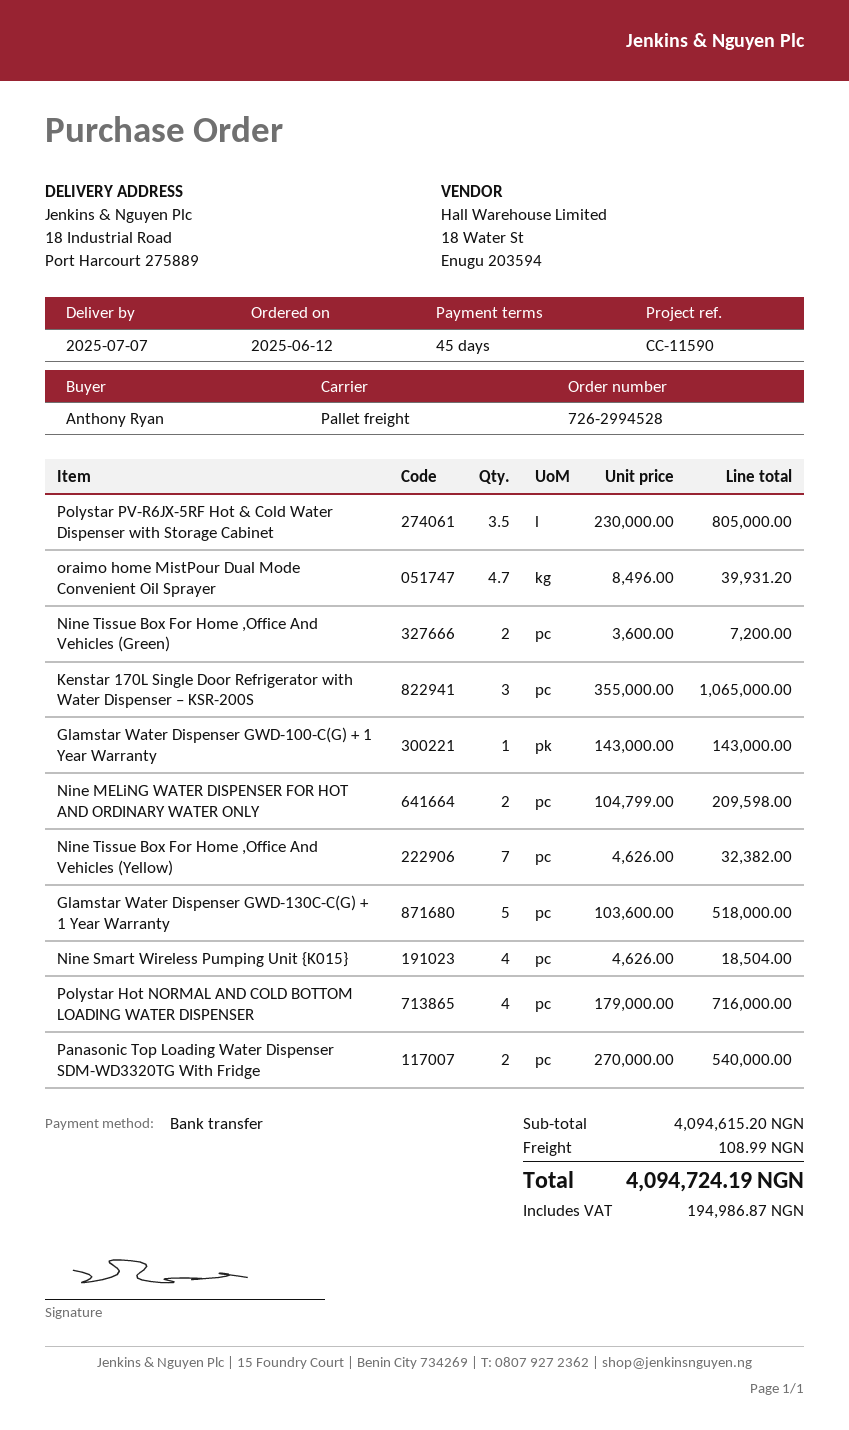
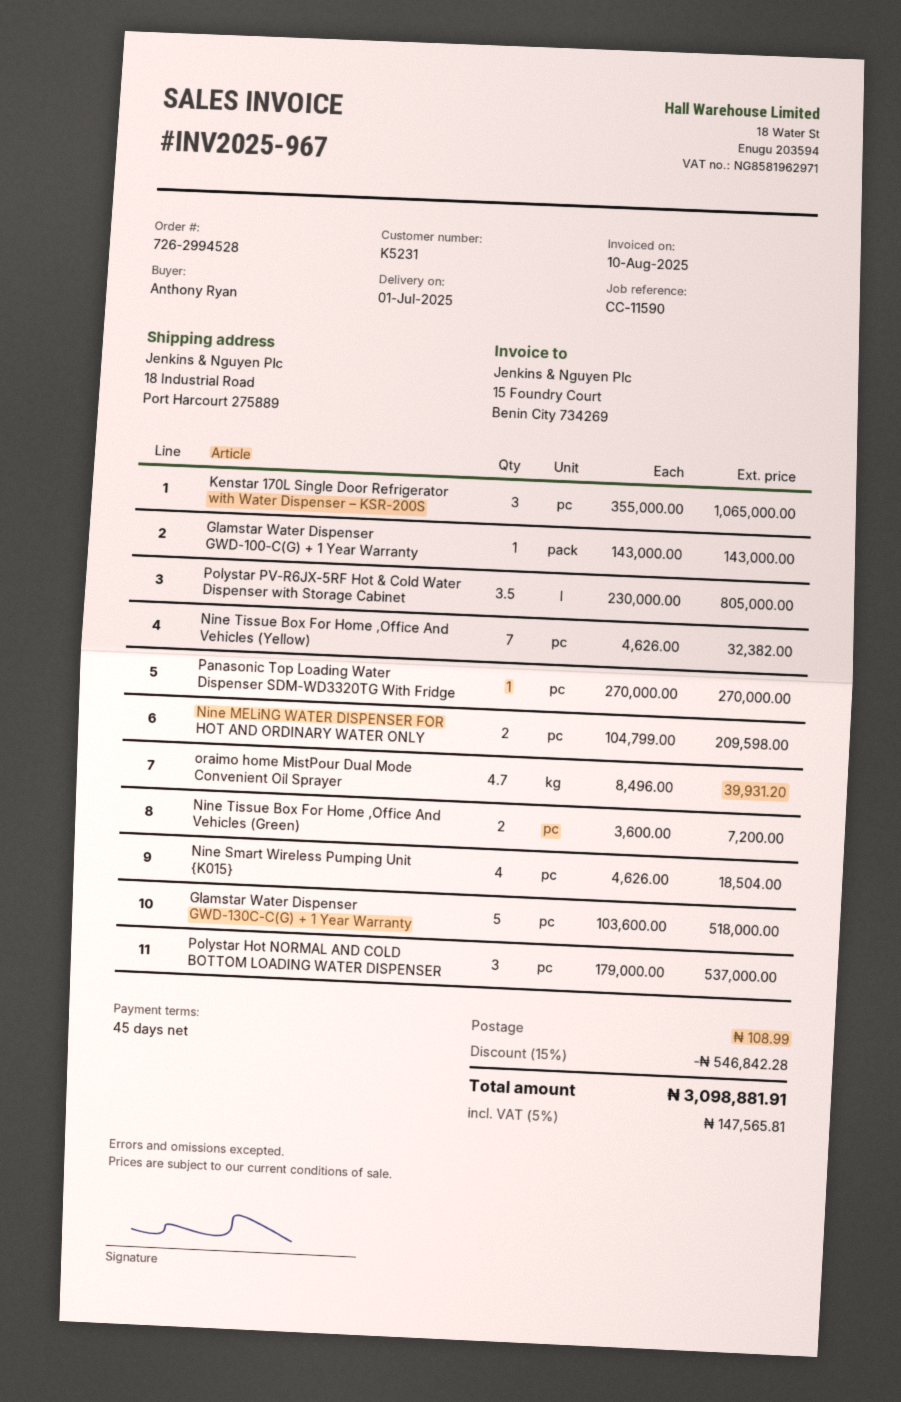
delivery date: 2025-07-07 -> 2025-07-01
Polystar Hot NORMAL AND COLD BOTTOM LOADING WATER DISPENSER: 4 x 179000.00 = 716000.00 -> 3 x 179000.00 = 537000.00
Panasonic Top Loading Water Dispenser SDM-WD3320TG With Fridge: 2 x 270000.00 = 540000.00 -> 1 x 270000.00 = 270000.00
discount: none -> 15% = 546842.28
tax: 194986.87 -> 147565.81
total: 4094724.19 -> 3098881.91

